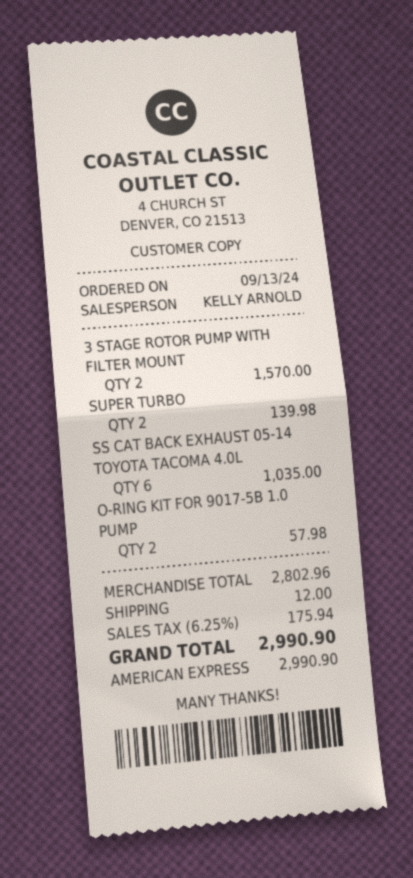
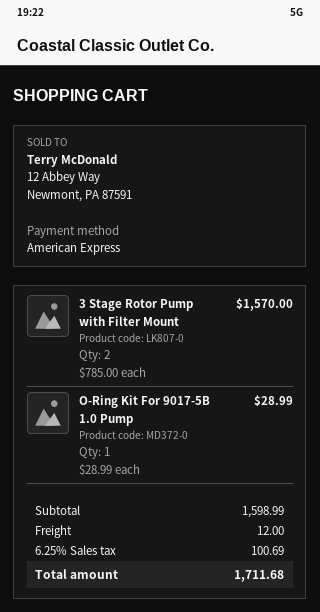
SUPER TURBO: 2 for 139.98 -> none
SS CAT BACK EXHAUST 05-14 TOYOTA TACOMA 4.0L: 6 for 1035.00 -> none
O-RING KIT FOR 9017-5B 1.0 PUMP: 2 for 57.98 -> 1 for 28.99
subtotal: 2802.96 -> 1598.99
tax: 6.25% = 175.94 -> 6.25% = 100.69
total: 2990.90 -> 1711.68

